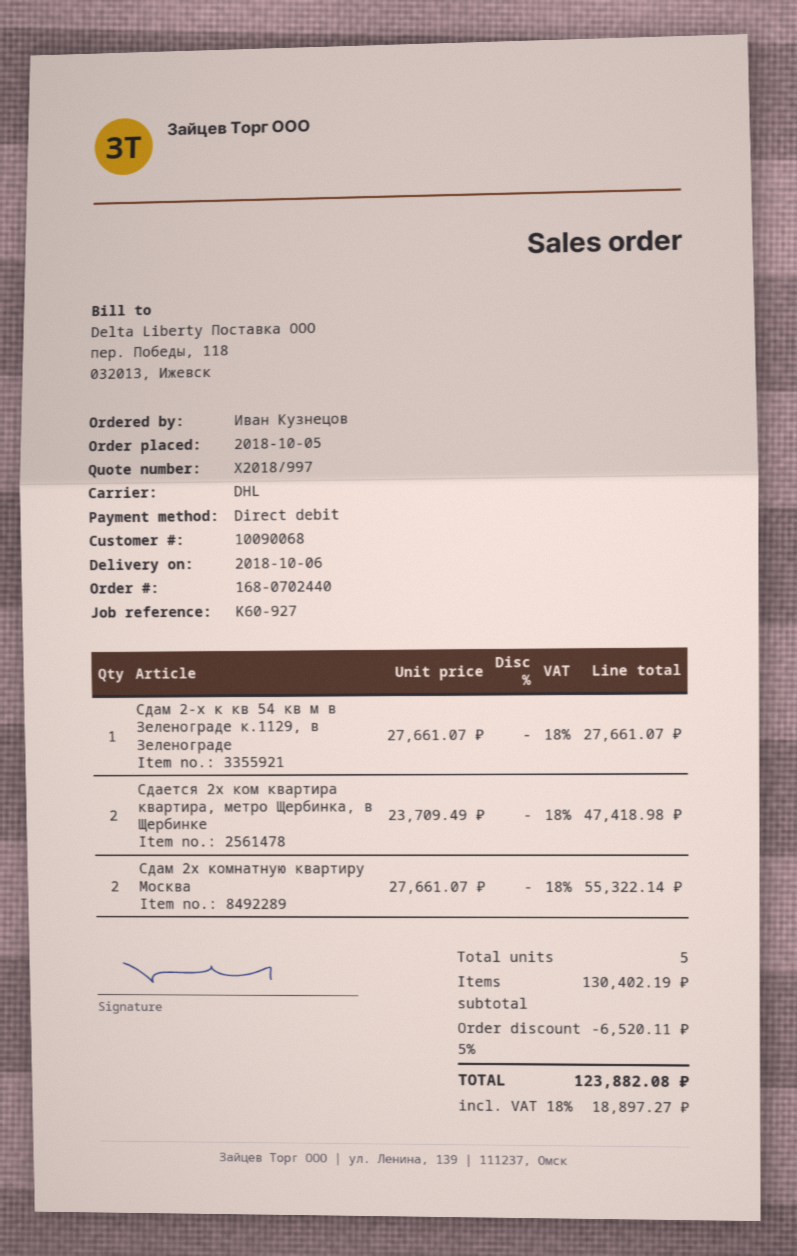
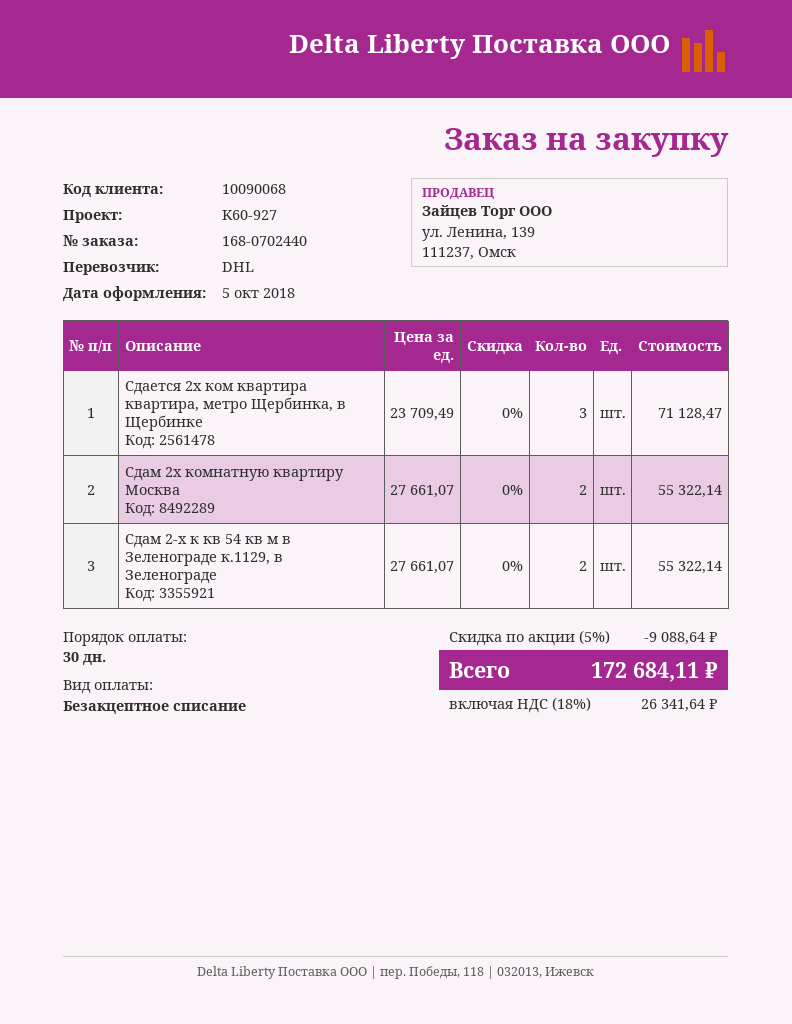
Сдам 2-х к кв 54 кв м в Зеленограде к.1129, в Зеленограде: 1 x 27661.07 = 27661.07 -> 2 x 27661.07 = 55322.14
Сдается 2х ком квартира квартира, метро Щербинка, в Щербинке: 2 x 23709.49 = 47418.98 -> 3 x 23709.49 = 71128.47
discount: 5% = 6520.11 -> 5% = 9088.64
tax: 18% = 18897.27 -> 18% = 26341.64
total: 123882.08 -> 172684.11

